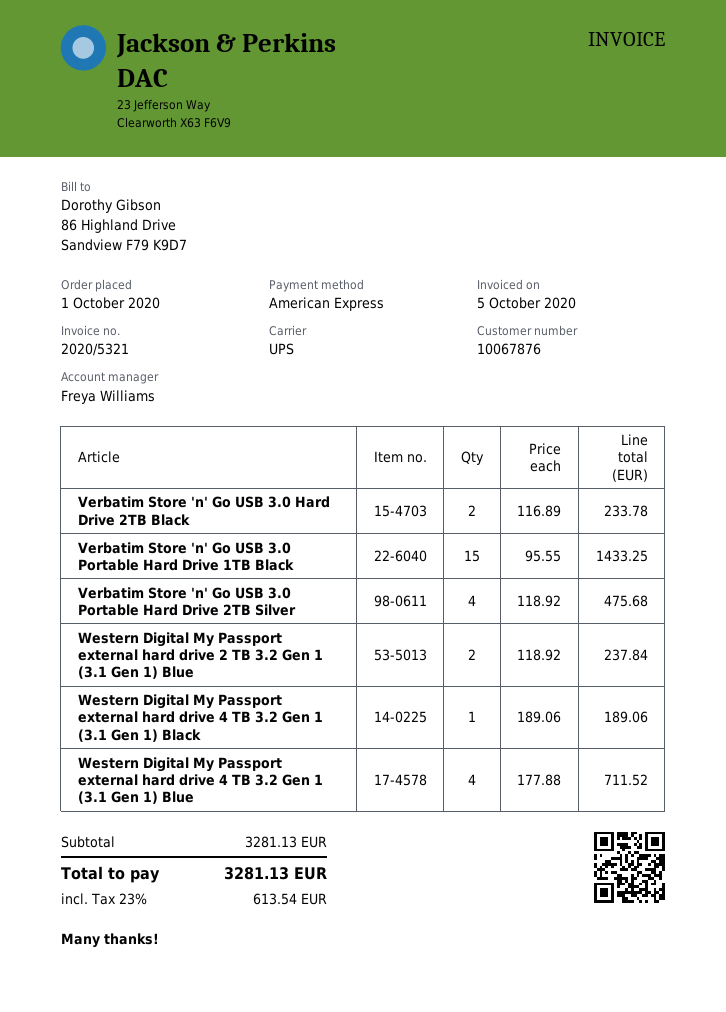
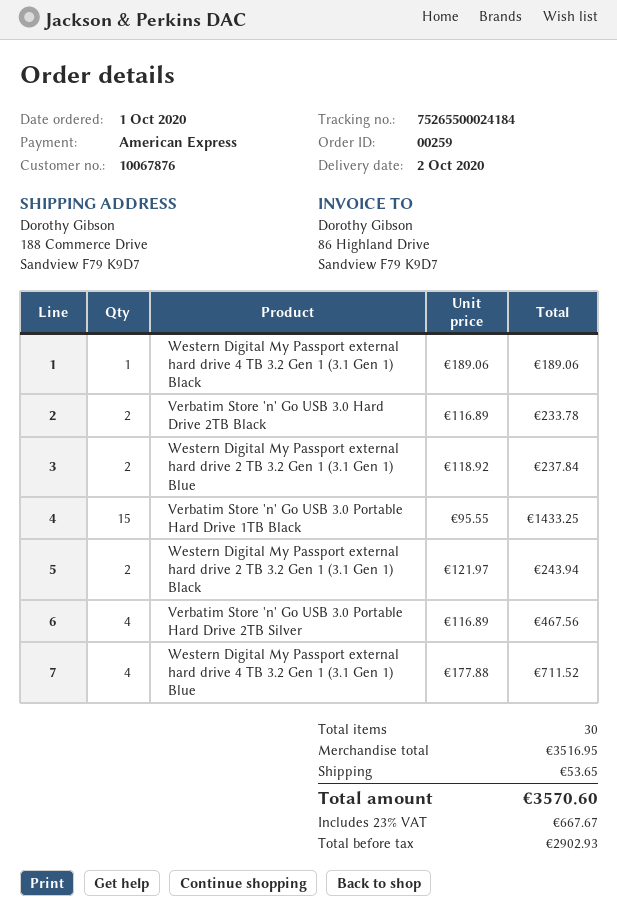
Verbatim Store 'n' Go USB 3.0 Portable Hard Drive 2TB Silver: 4 x 118.92 = 475.68 -> 4 x 116.89 = 467.56
Western Digital My Passport external hard drive 2 TB 3.2 Gen 1 (3.1 Gen 1) Black: none -> 2 x 121.97 = 243.94
subtotal: 3281.13 -> 3516.95
shipping: none -> 53.65
tax: 23% = 613.54 -> 23% = 667.67
total: 3281.13 -> 3570.60

